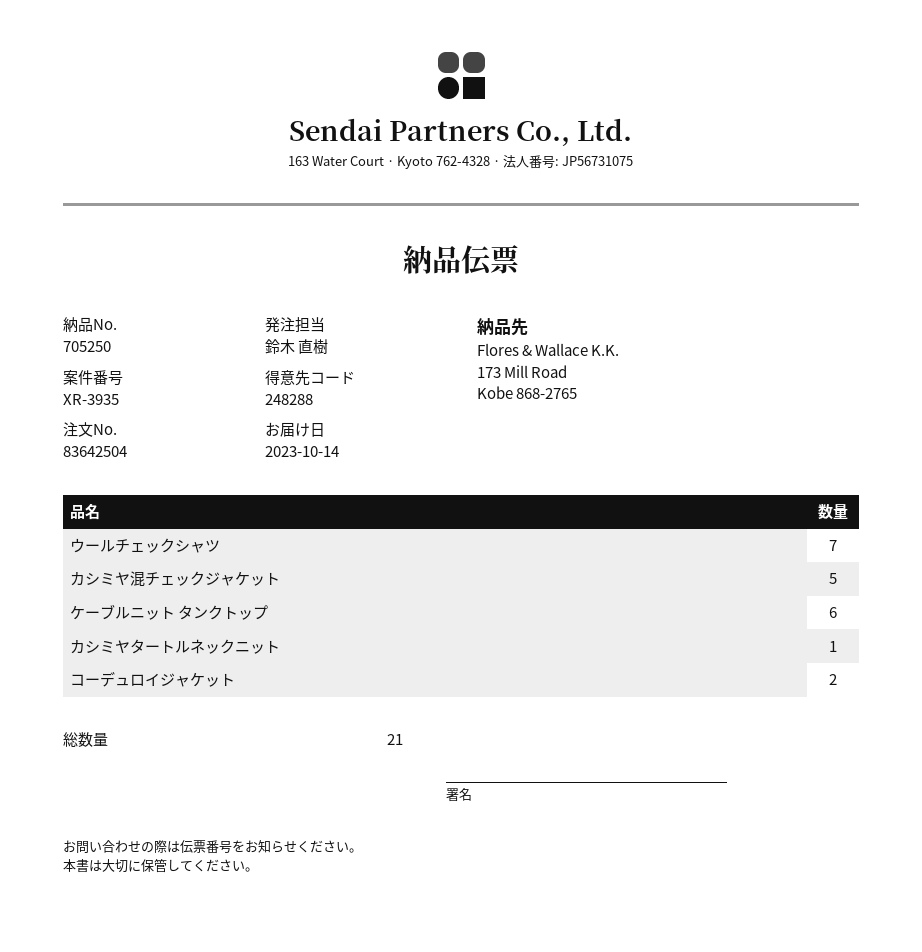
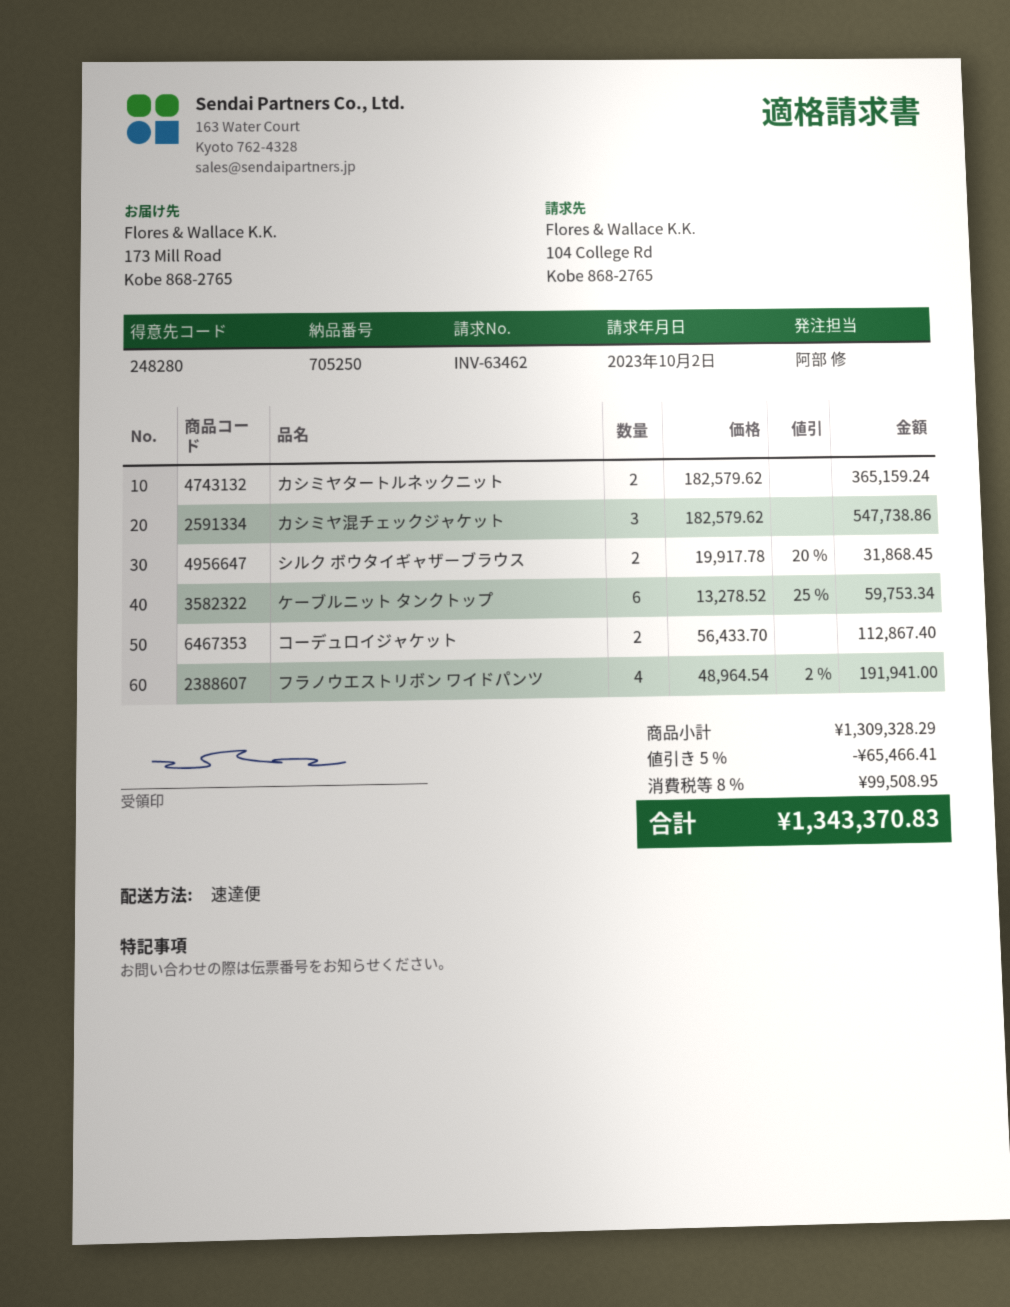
customer number: 248288 -> 248280
ordered by: 鈴木 直樹 -> 阿部 修
ウールチェックシャツ: 7 -> none
カシミヤ混チェックジャケット: 5 -> 3
カシミヤタートルネックニット: 1 -> 2
シルク ボウタイギャザーブラウス: none -> 2
フラノウエストリボン ワイドパンツ: none -> 4

